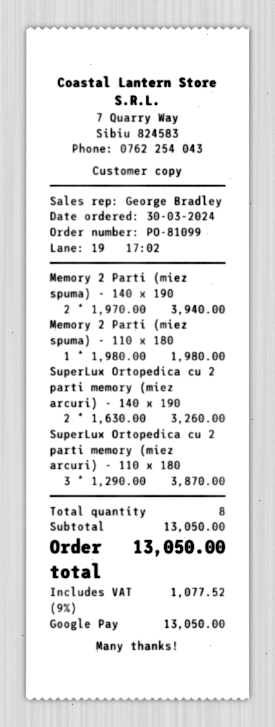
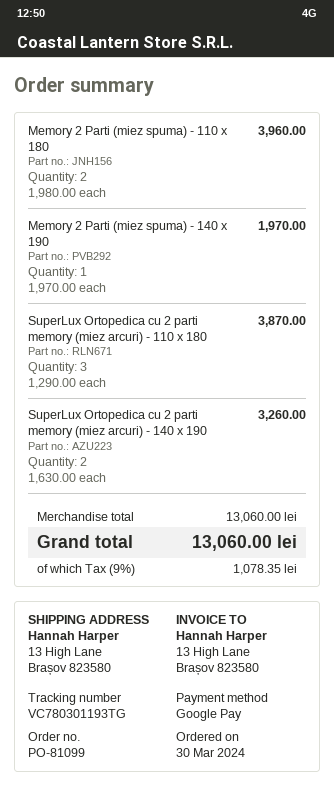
Memory 2 Parti (miez spuma) - 140 x 190: 2 x 1970.00 = 3940.00 -> 1 x 1970.00 = 1970.00
Memory 2 Parti (miez spuma) - 110 x 180: 1 x 1980.00 = 1980.00 -> 2 x 1980.00 = 3960.00
subtotal: 13050.00 -> 13060.00
tax: 9% = 1077.52 -> 9% = 1078.35
total: 13050.00 -> 13060.00

